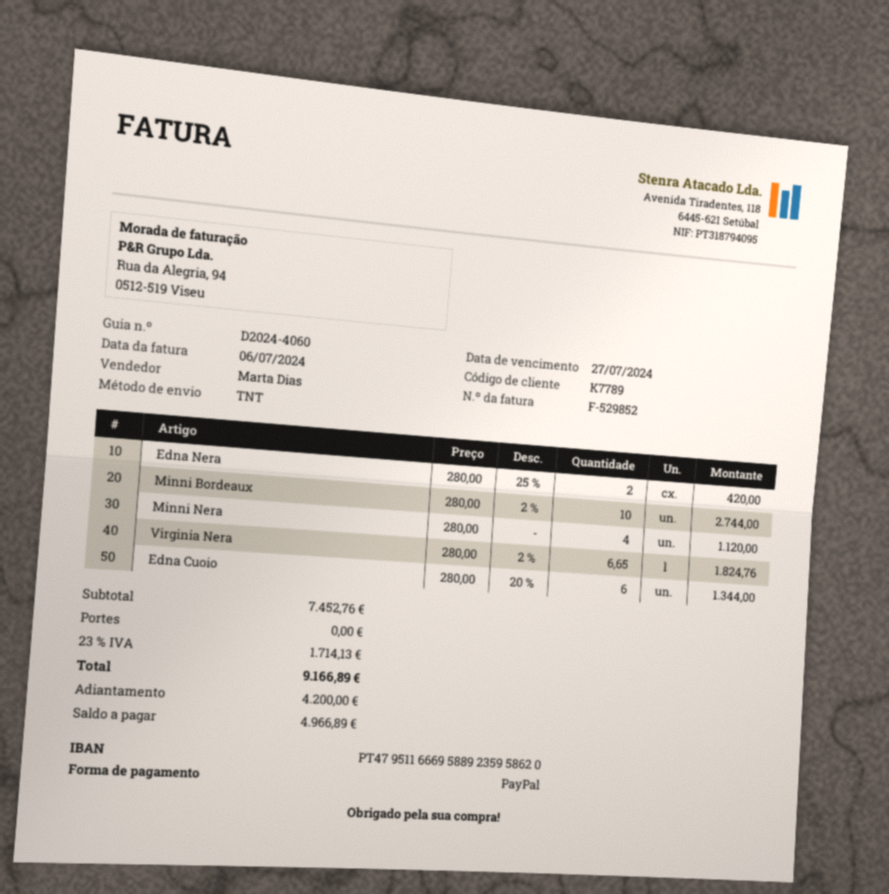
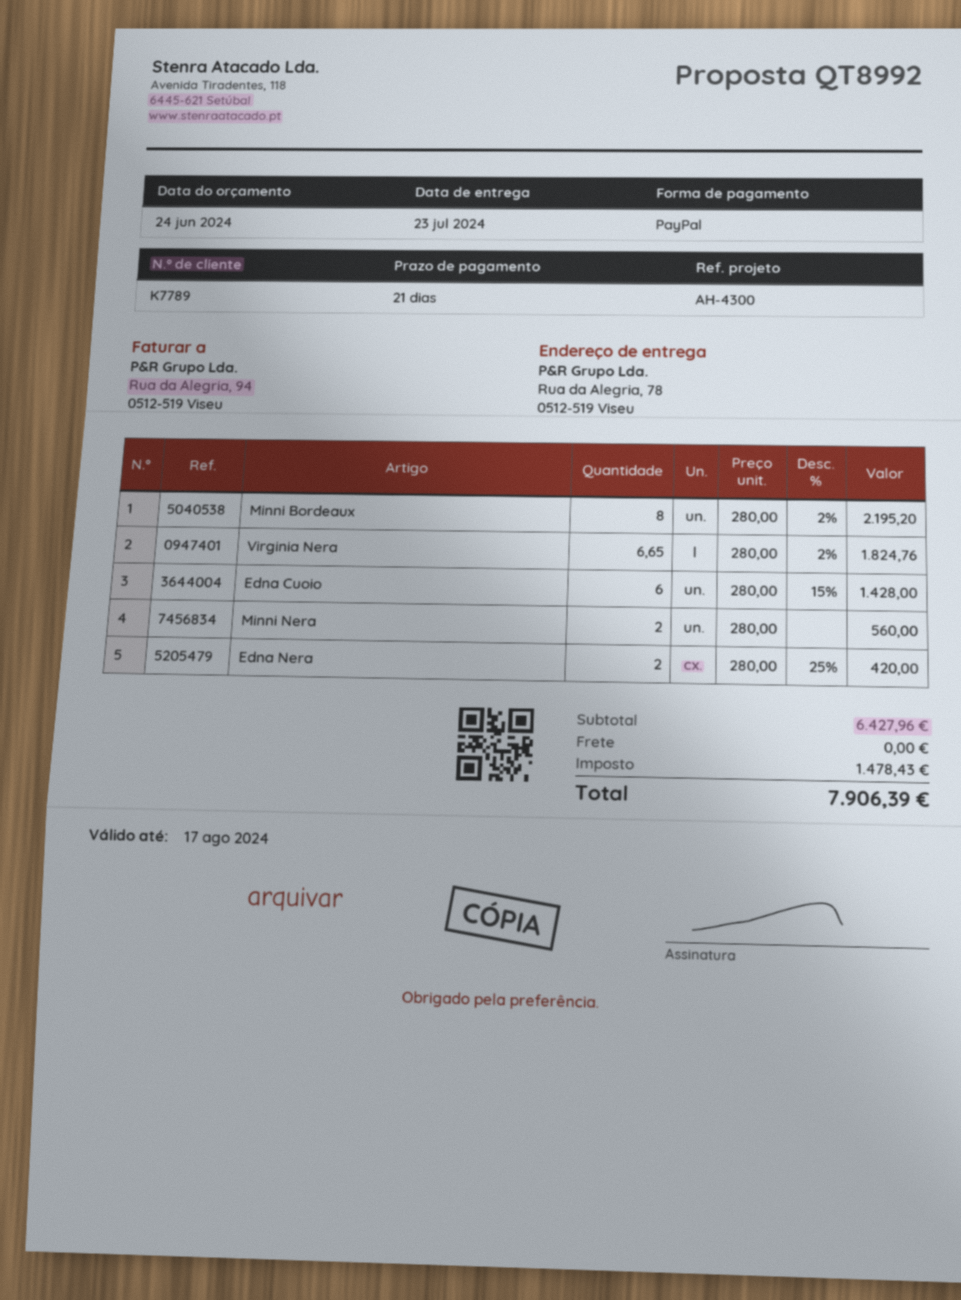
Minni Bordeaux: 10 x 280.00 - 2% = 2744.00 -> 8 x 280.00 - 2% = 2195.20
Minni Nera: 4 x 280.00 = 1120.00 -> 2 x 280.00 = 560.00
Edna Cuoio: 6 x 280.00 - 20% = 1344.00 -> 6 x 280.00 - 15% = 1428.00
subtotal: 7452.76 -> 6427.96
tax: 1714.13 -> 1478.43
total: 9166.89 -> 7906.39

